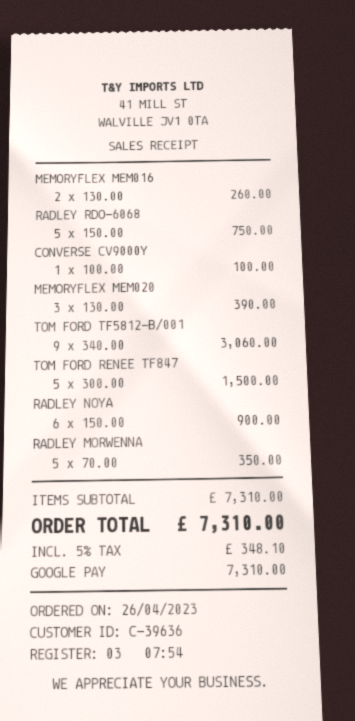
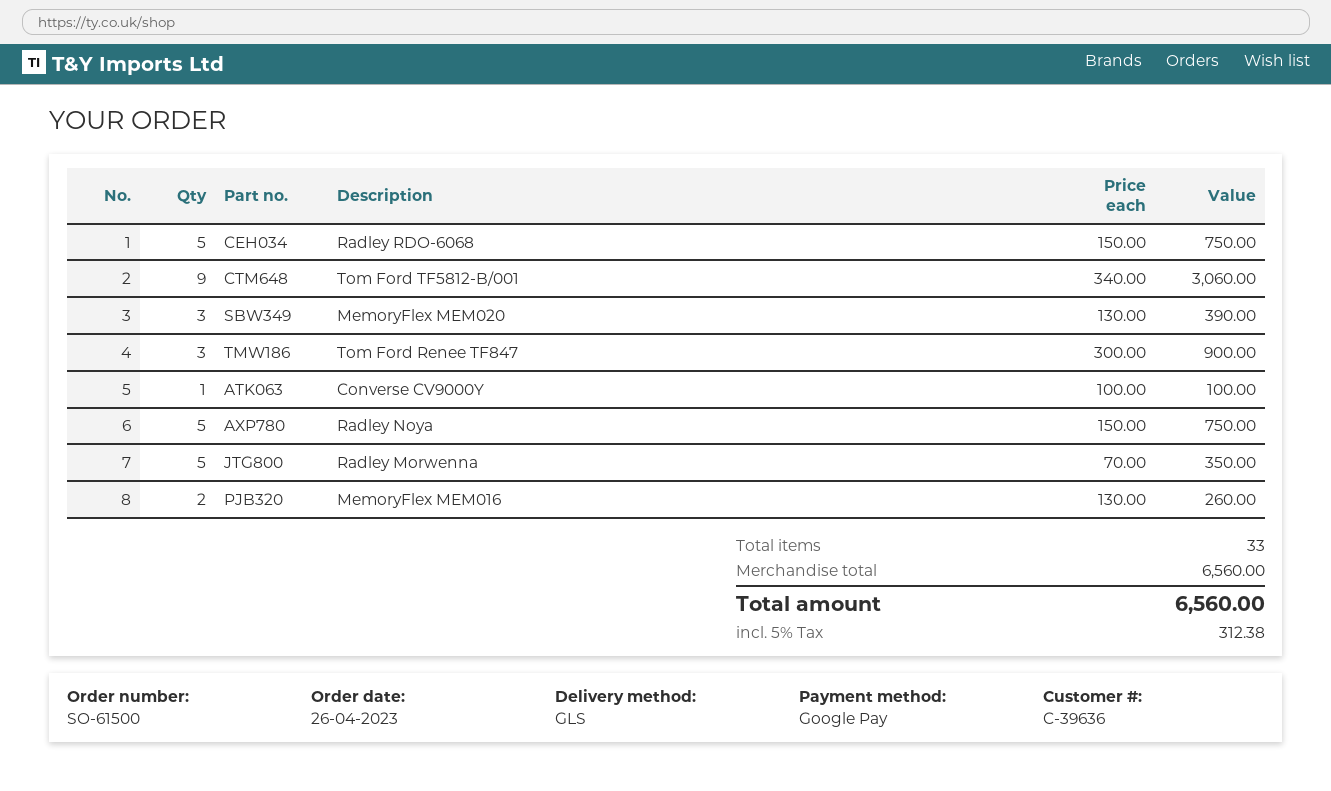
TOM FORD RENEE TF847: 5 x 300.00 = 1500.00 -> 3 x 300.00 = 900.00
RADLEY NOYA: 6 x 150.00 = 900.00 -> 5 x 150.00 = 750.00
subtotal: 7310.00 -> 6560.00
tax: 5% = 348.10 -> 5% = 312.38
total: 7310.00 -> 6560.00

